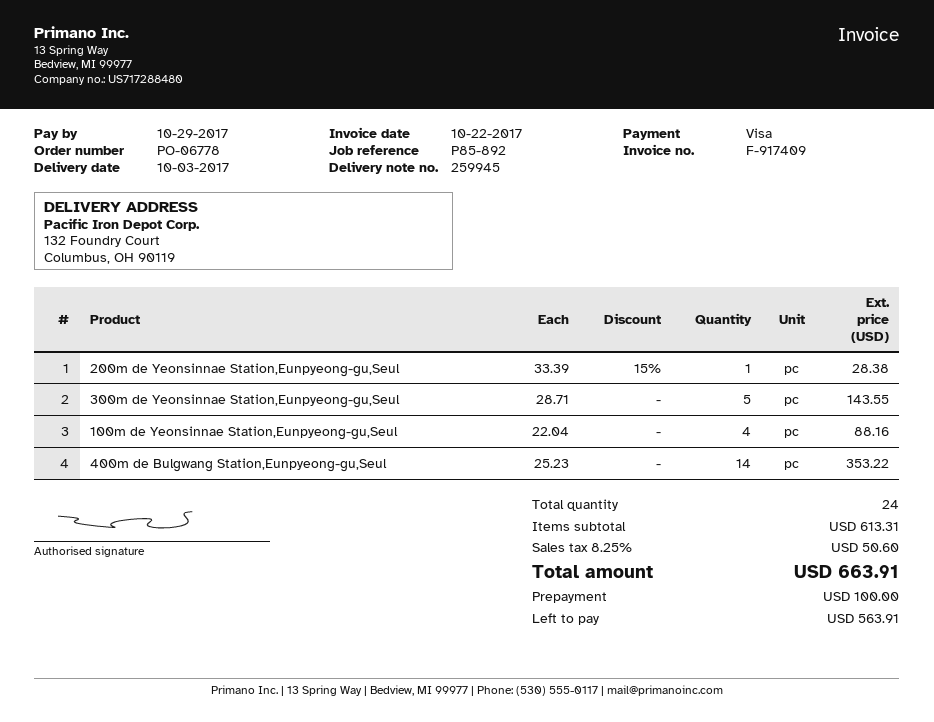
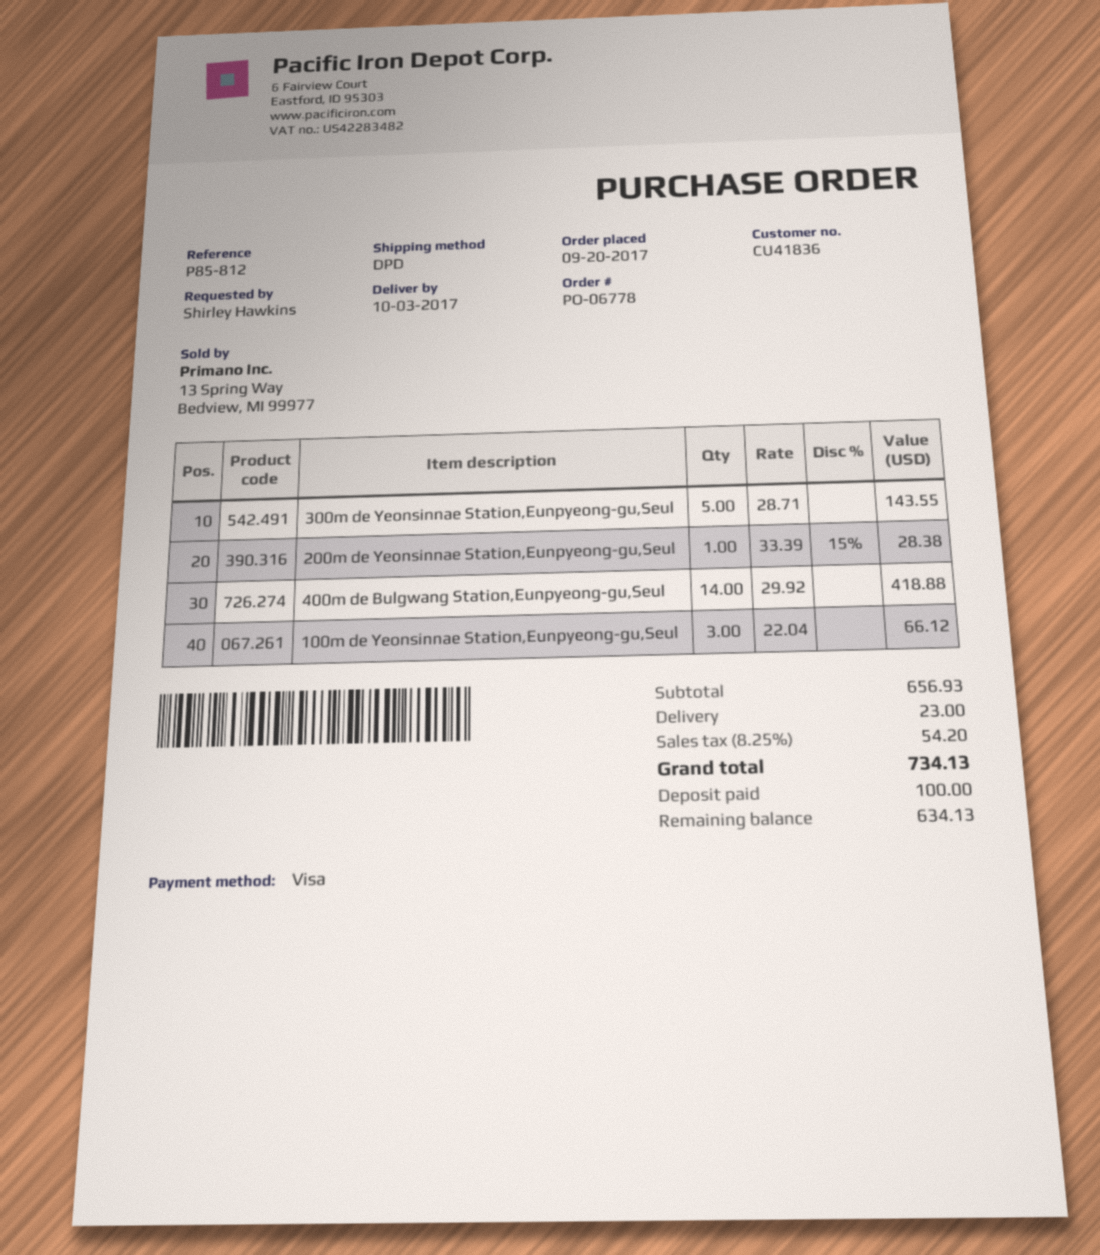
reference: P85-892 -> P85-812
100m de Yeonsinnae Station,Eunpyeong-gu,Seul: 4 x 22.04 = 88.16 -> 3 x 22.04 = 66.12
400m de Bulgwang Station,Eunpyeong-gu,Seul: 14 x 25.23 = 353.22 -> 14 x 29.92 = 418.88
subtotal: 613.31 -> 656.93
shipping: none -> 23.00
tax: 8.25% = 50.60 -> 8.25% = 54.20
total: 663.91 -> 734.13
balance: 563.91 -> 634.13

